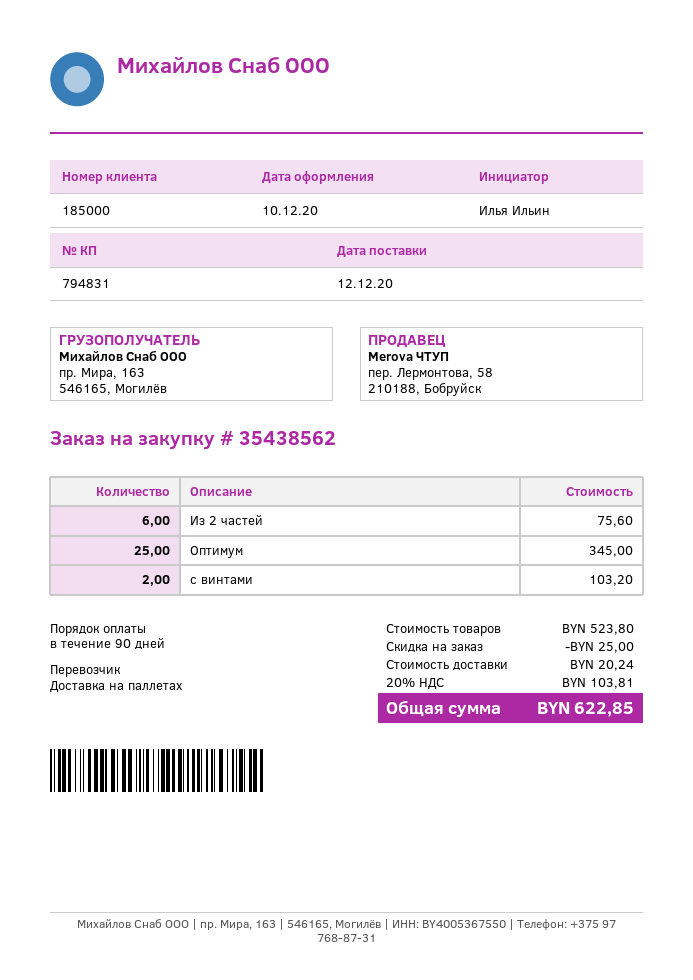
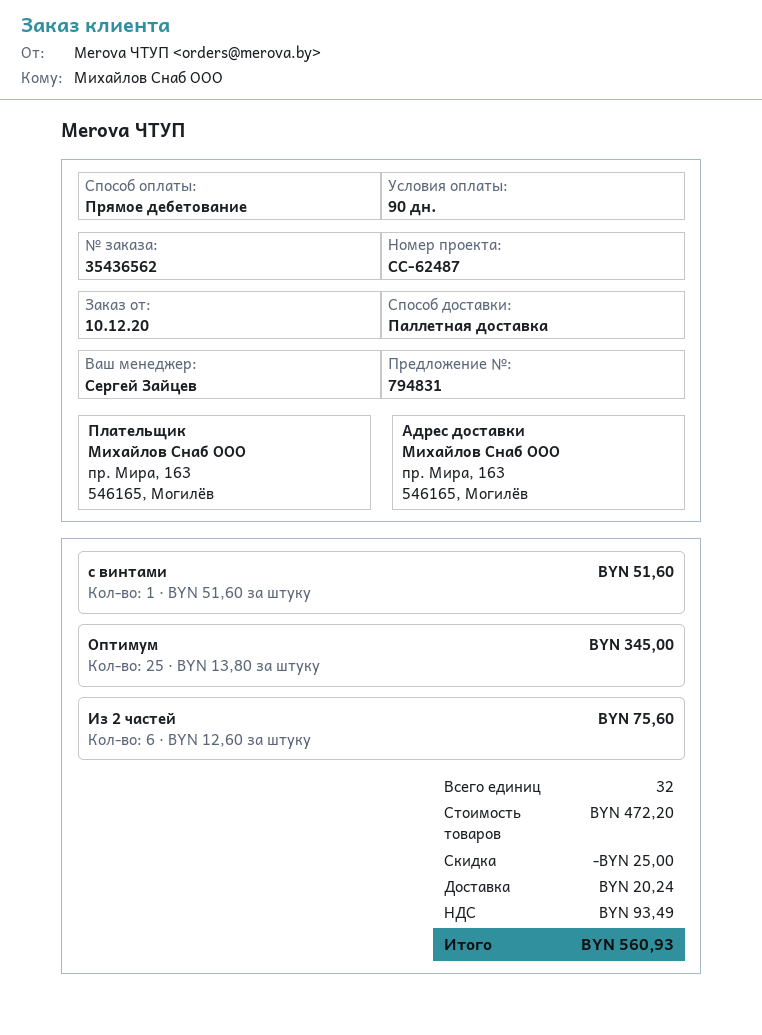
order number: 35438562 -> 35436562
с винтами: 2 for 103.20 -> 1 for 51.60
subtotal: 523.80 -> 472.20
tax: 103.81 -> 93.49
total: 622.85 -> 560.93

